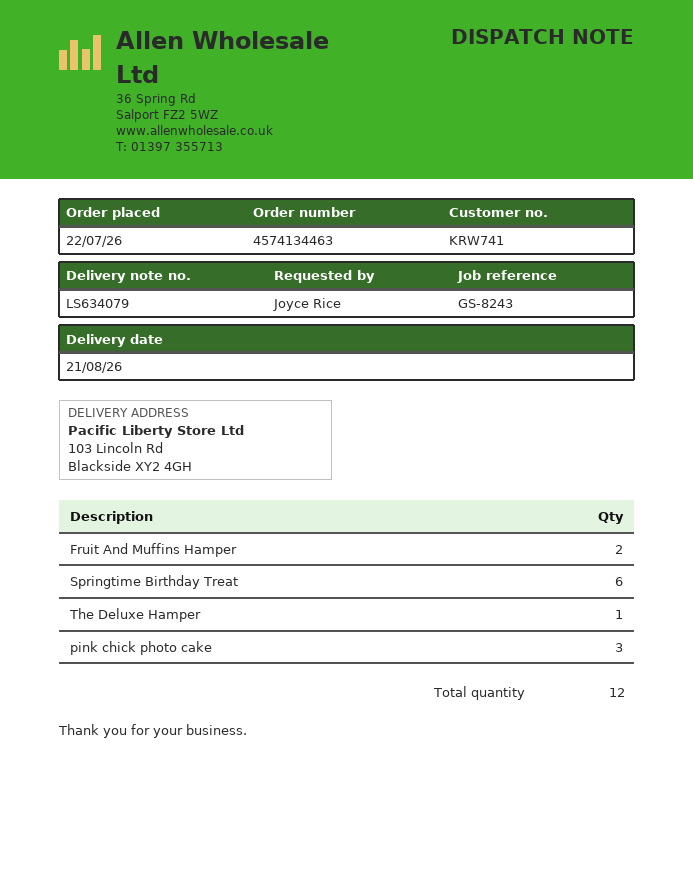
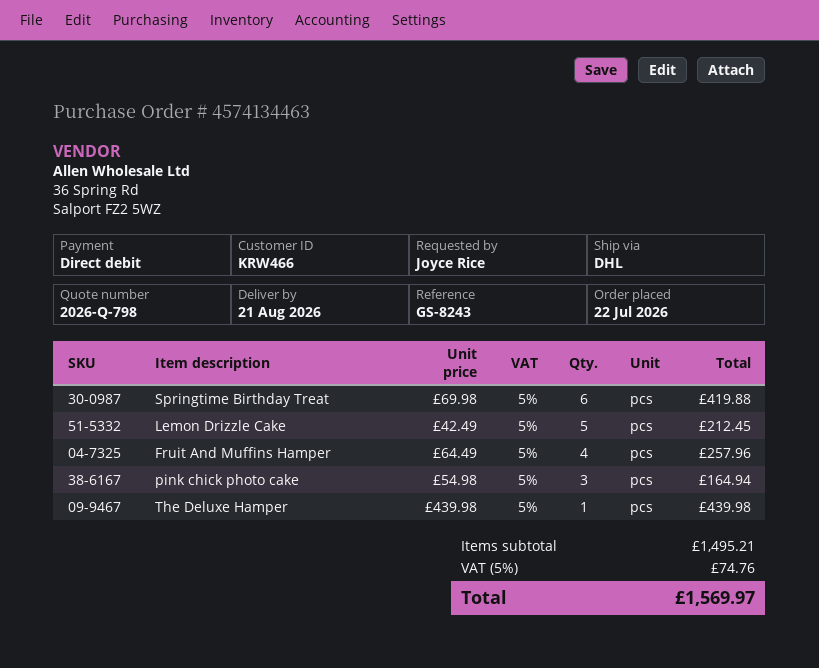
customer number: KRW741 -> KRW466
Fruit And Muffins Hamper: 2 -> 4
Lemon Drizzle Cake: none -> 5

